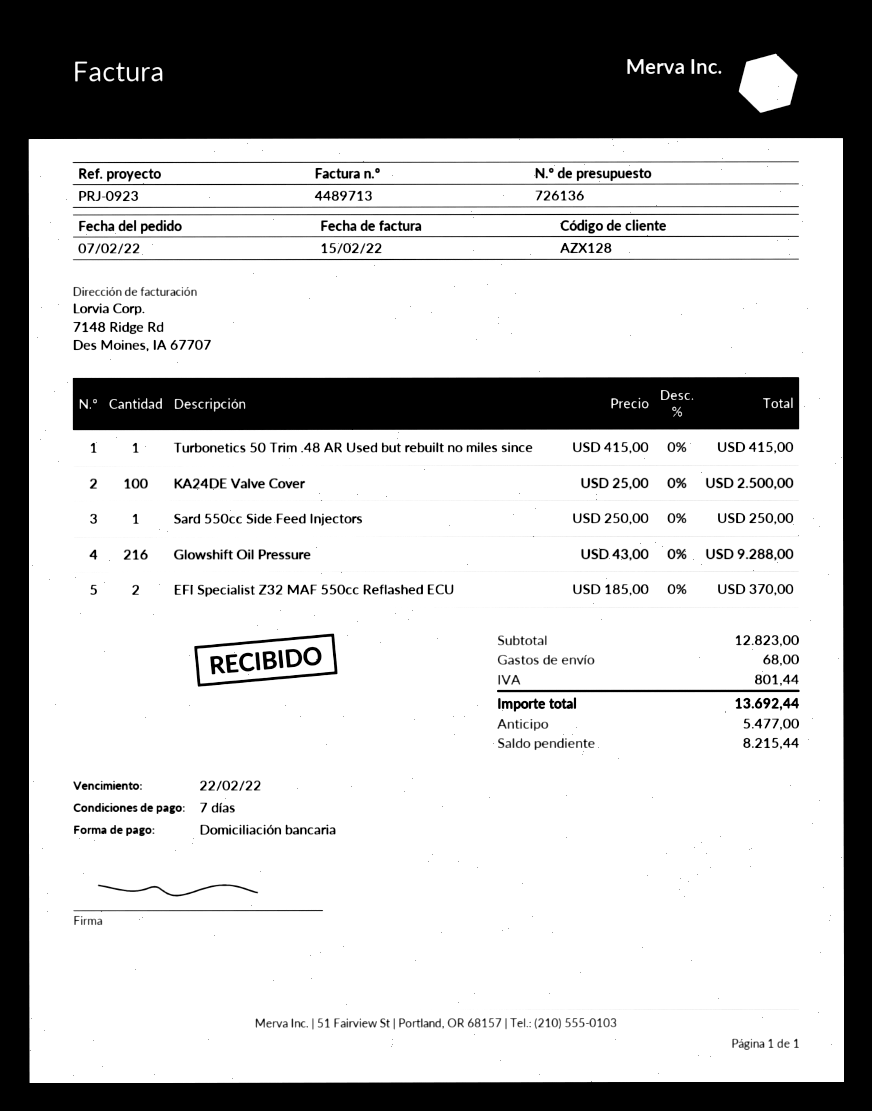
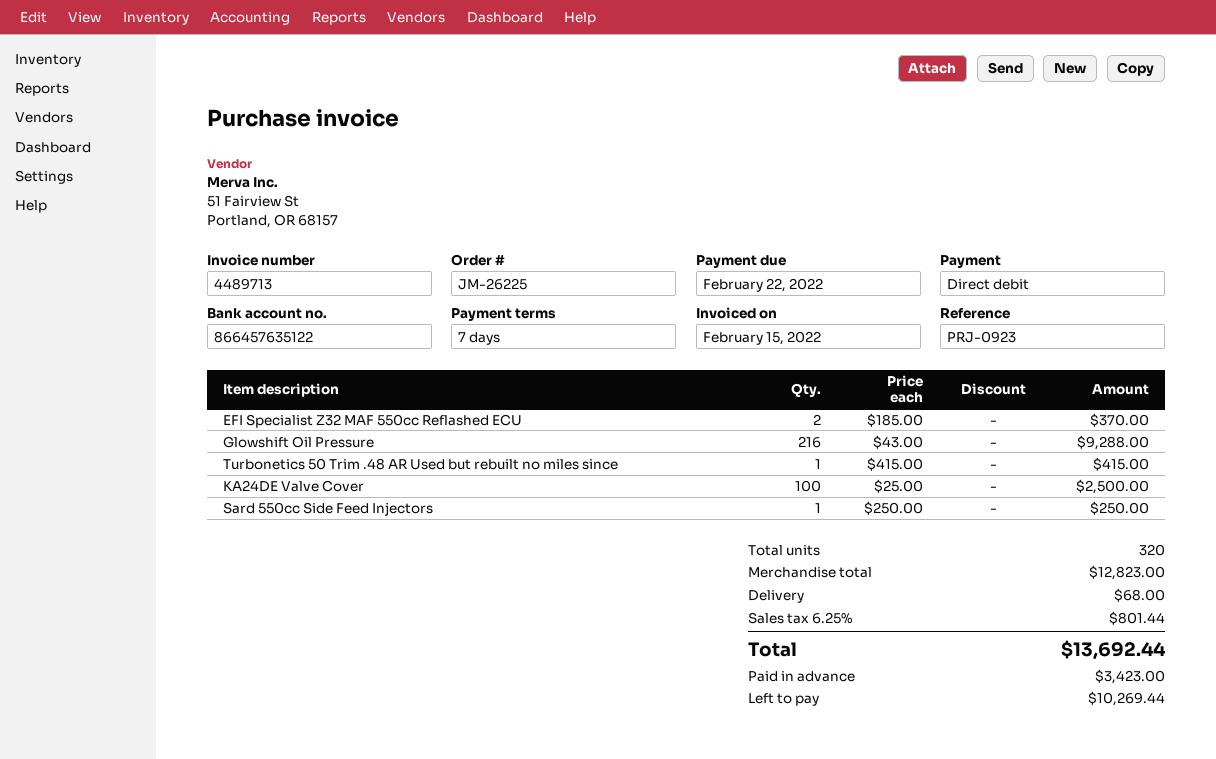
deposit: 5477.00 -> 3423.00
balance: 8215.44 -> 10269.44

